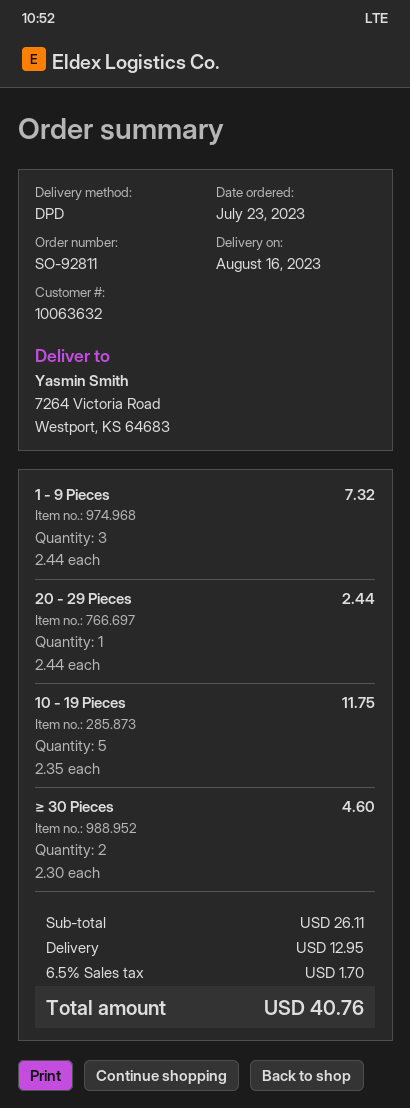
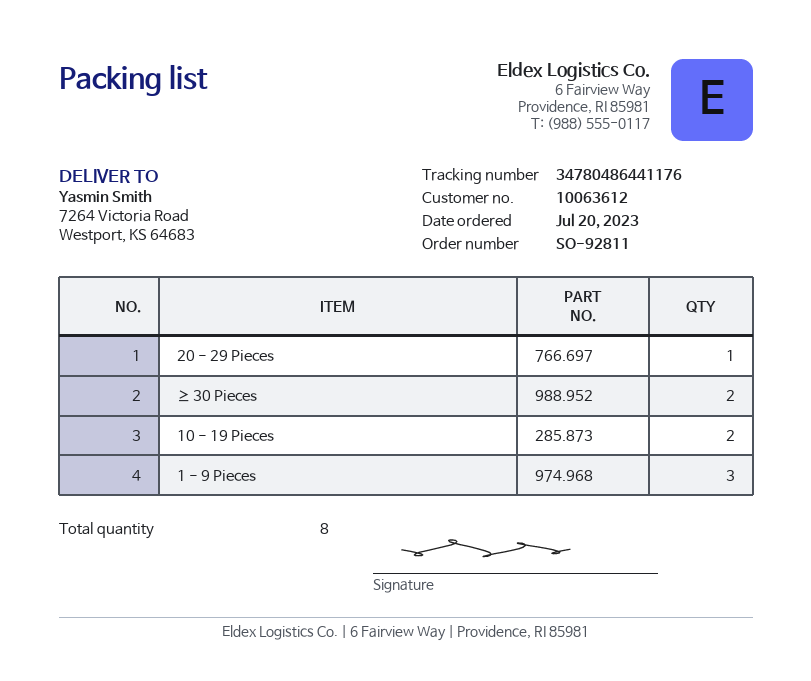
order date: 2023-07-23 -> 2023-07-20
customer number: 10063632 -> 10063612
10 - 19 Pieces: 5 -> 2

